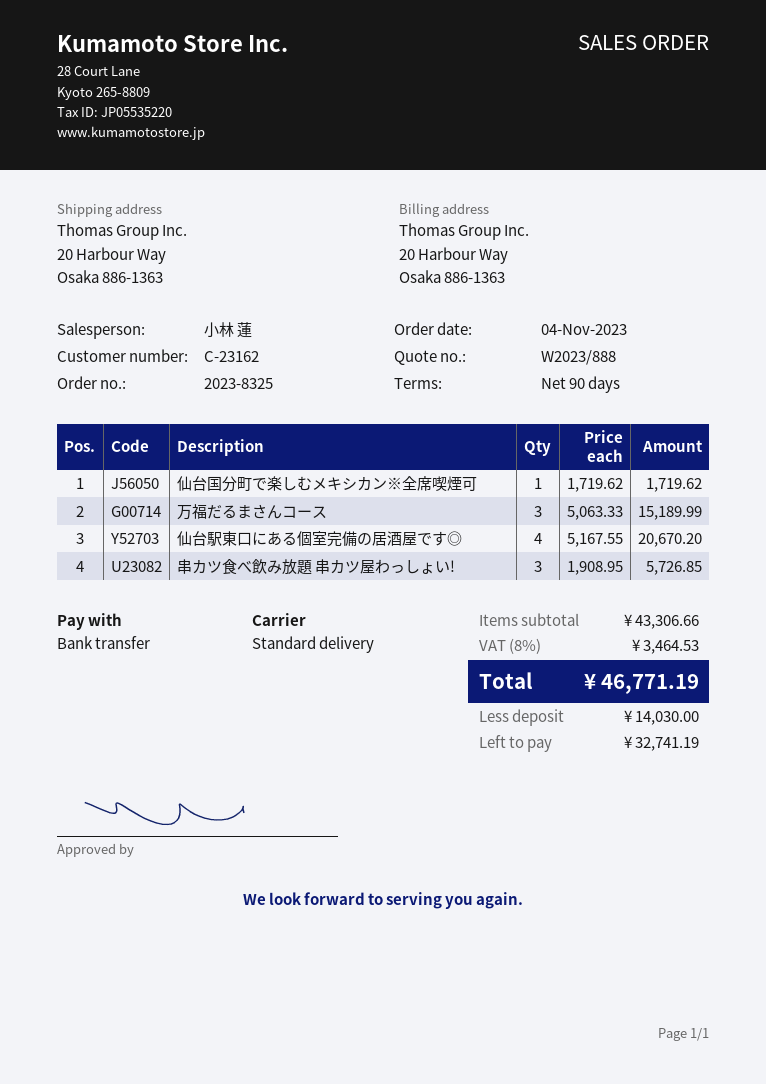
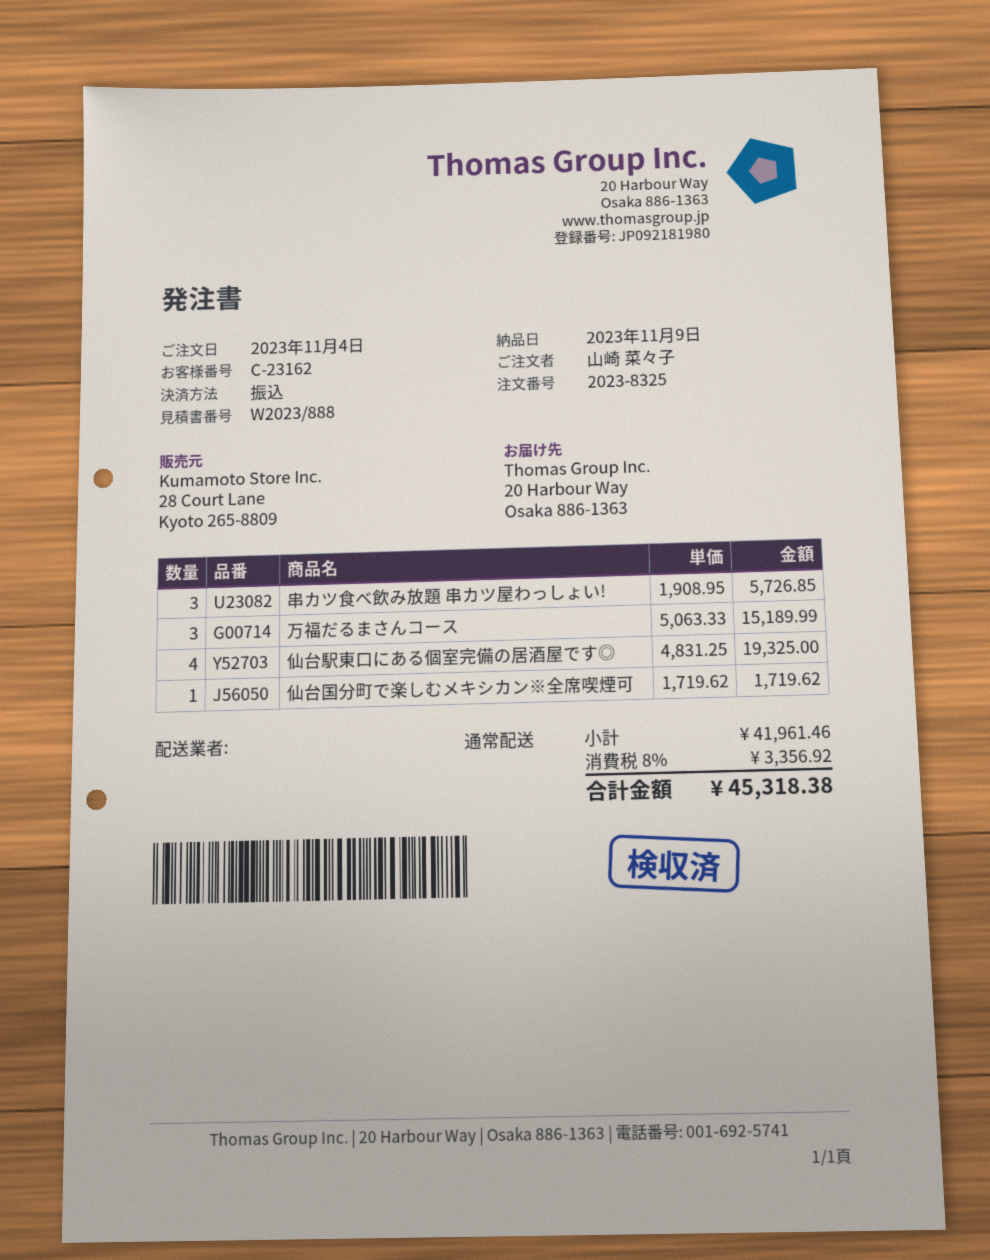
仙台駅東口にある個室完備の居酒屋です◎: 4 x 5167.55 = 20670.20 -> 4 x 4831.25 = 19325.00
subtotal: 43306.66 -> 41961.46
tax: 8% = 3464.53 -> 8% = 3356.92
total: 46771.19 -> 45318.38

